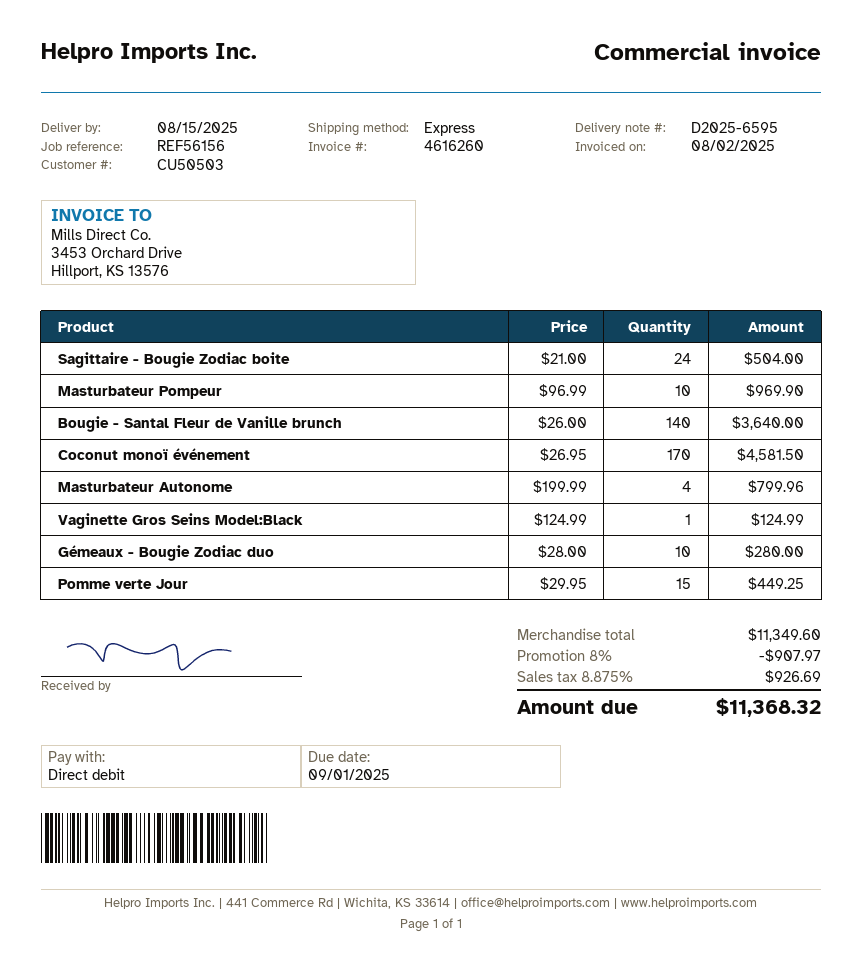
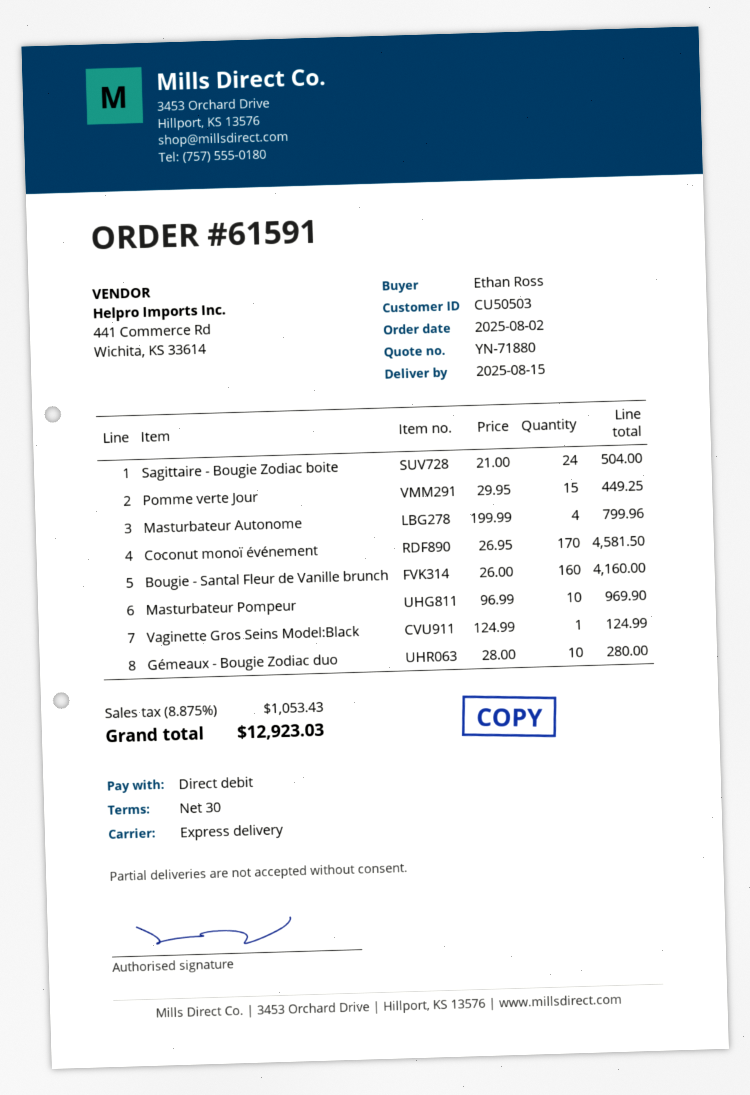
Bougie - Santal Fleur de Vanille brunch: 140 x 26.00 = 3640.00 -> 160 x 26.00 = 4160.00
discount: 8% = 907.97 -> none
tax: 8.875% = 926.69 -> 8.875% = 1053.43
total: 11368.32 -> 12923.03

